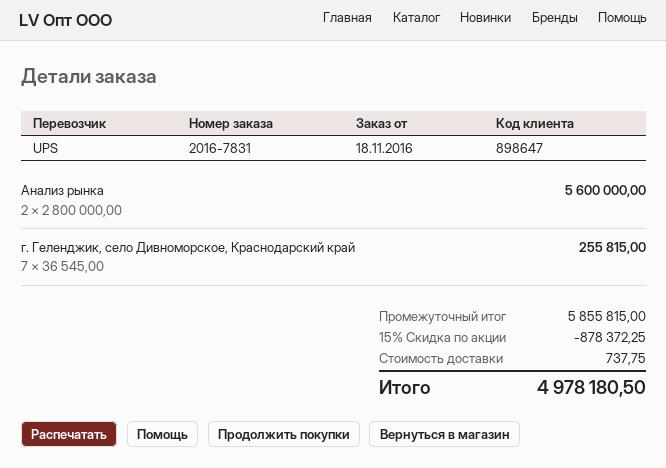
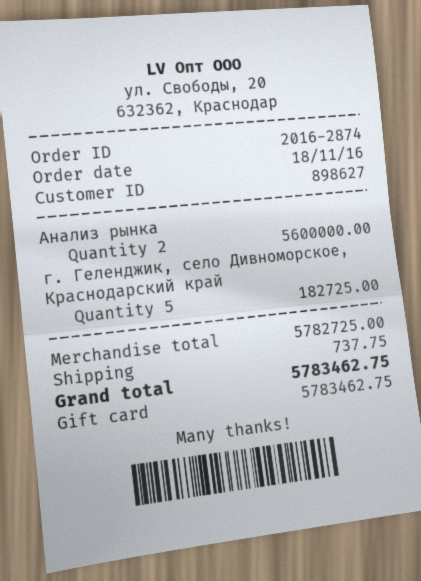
order number: 2016-7831 -> 2016-2874
customer number: 898647 -> 898627
г. Геленджик, село Дивноморское, Краснодарский край: 7 for 255815.00 -> 5 for 182725.00
subtotal: 5855815.00 -> 5782725.00
discount: 15% = 878372.25 -> none
total: 4978180.50 -> 5783462.75

